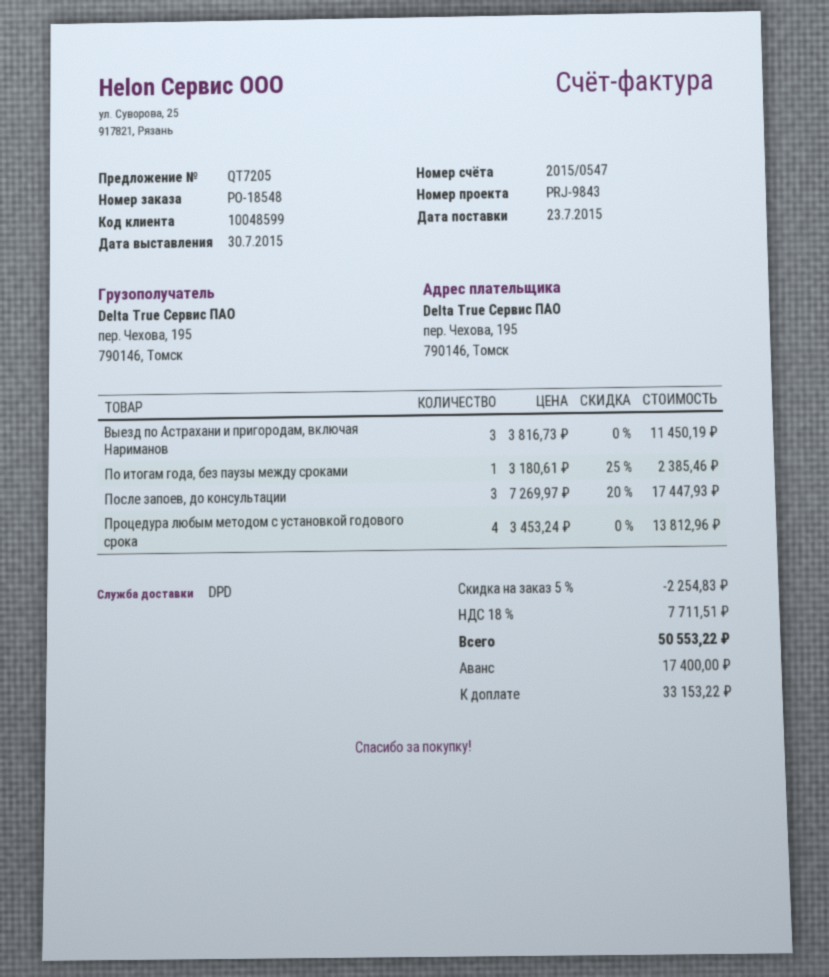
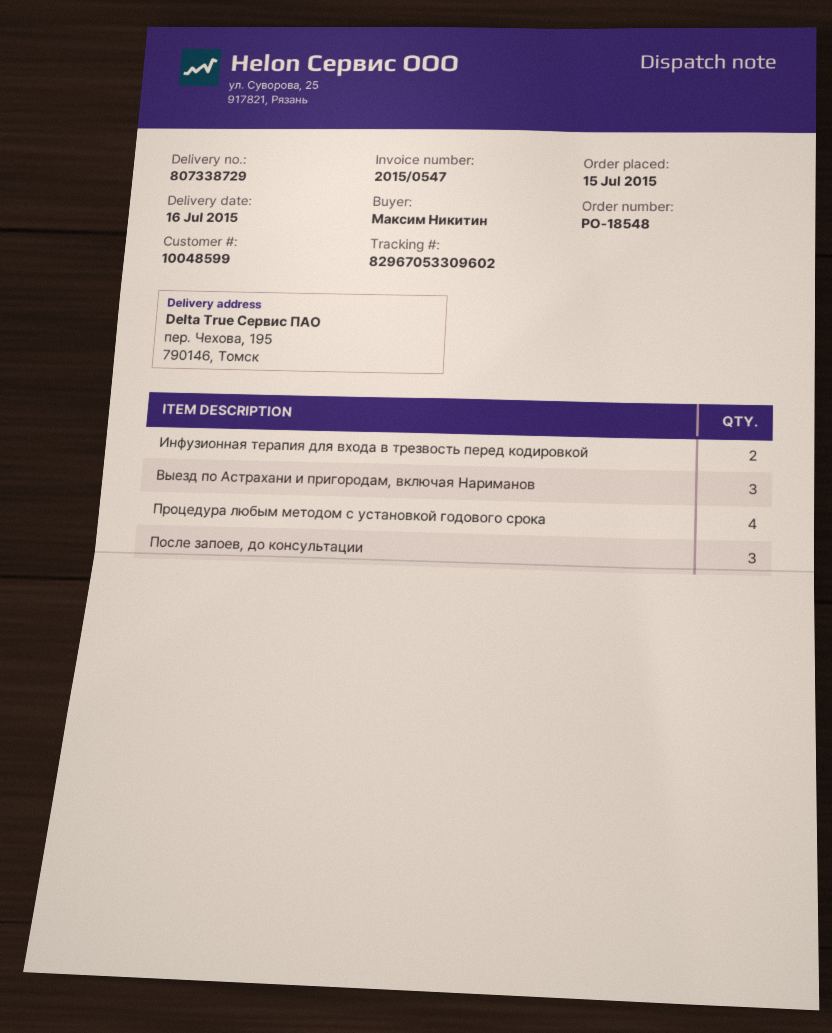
delivery date: 2015-07-23 -> 2015-07-16
По итогам года, без паузы между сроками: 1 -> none
Инфузионная терапия для входа в трезвость перед кодировкой: none -> 2

